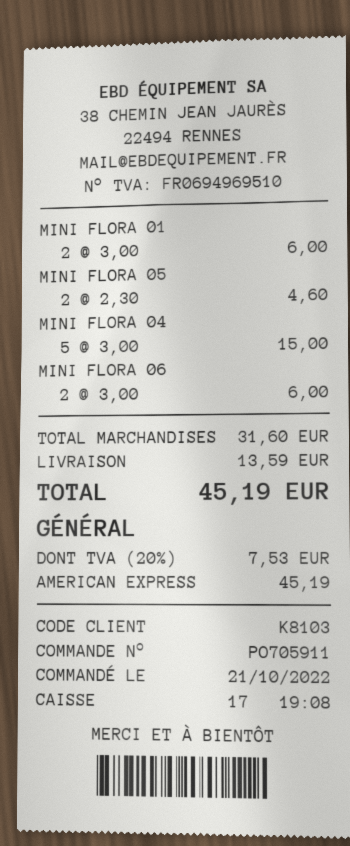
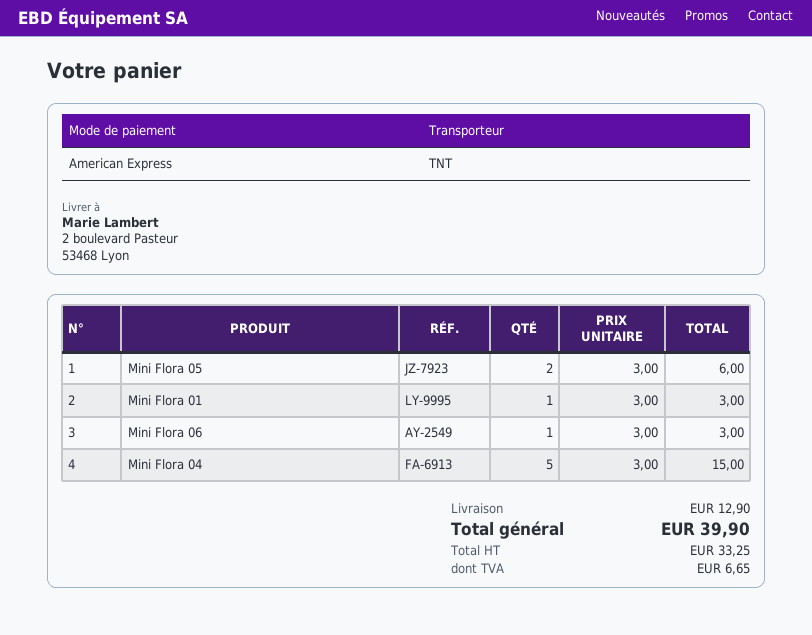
MINI FLORA 01: 2 x 3.00 = 6.00 -> 1 x 3.00 = 3.00
MINI FLORA 05: 2 x 2.30 = 4.60 -> 2 x 3.00 = 6.00
MINI FLORA 06: 2 x 3.00 = 6.00 -> 1 x 3.00 = 3.00
shipping: 13.59 -> 12.90
tax: 7.53 -> 6.65
total: 45.19 -> 39.90

